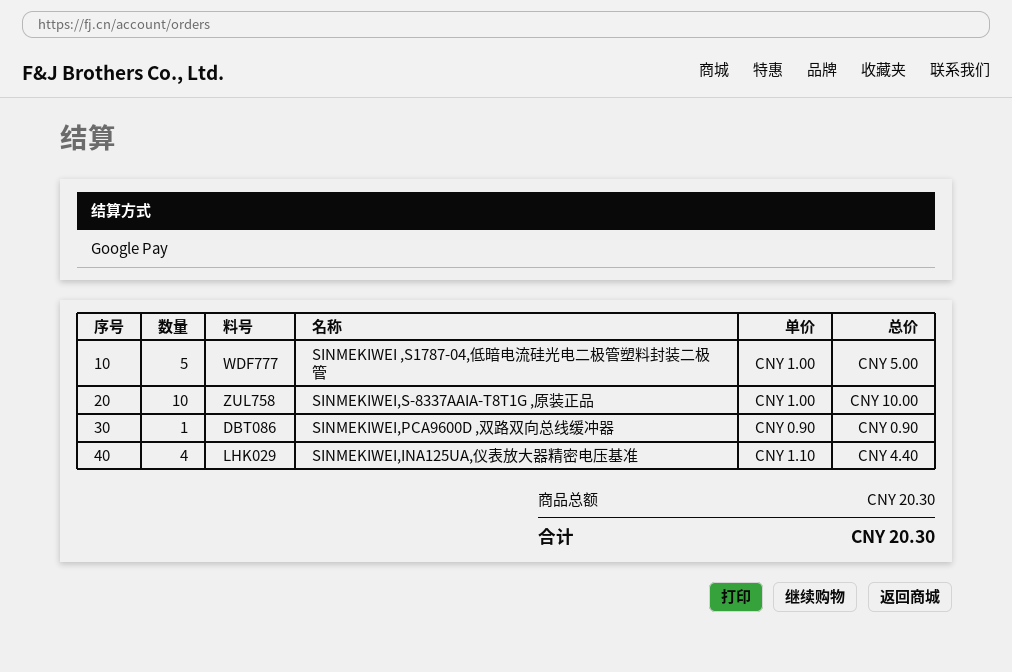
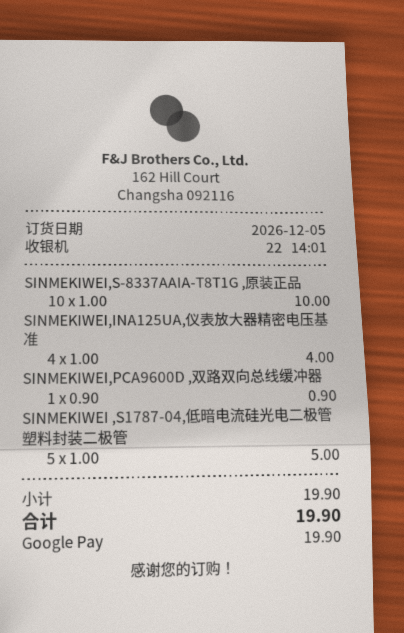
SINMEKIWEI,INA125UA,仪表放大器精密电压基准: 4 x 1.10 = 4.40 -> 4 x 1.00 = 4.00
subtotal: 20.30 -> 19.90
total: 20.30 -> 19.90

